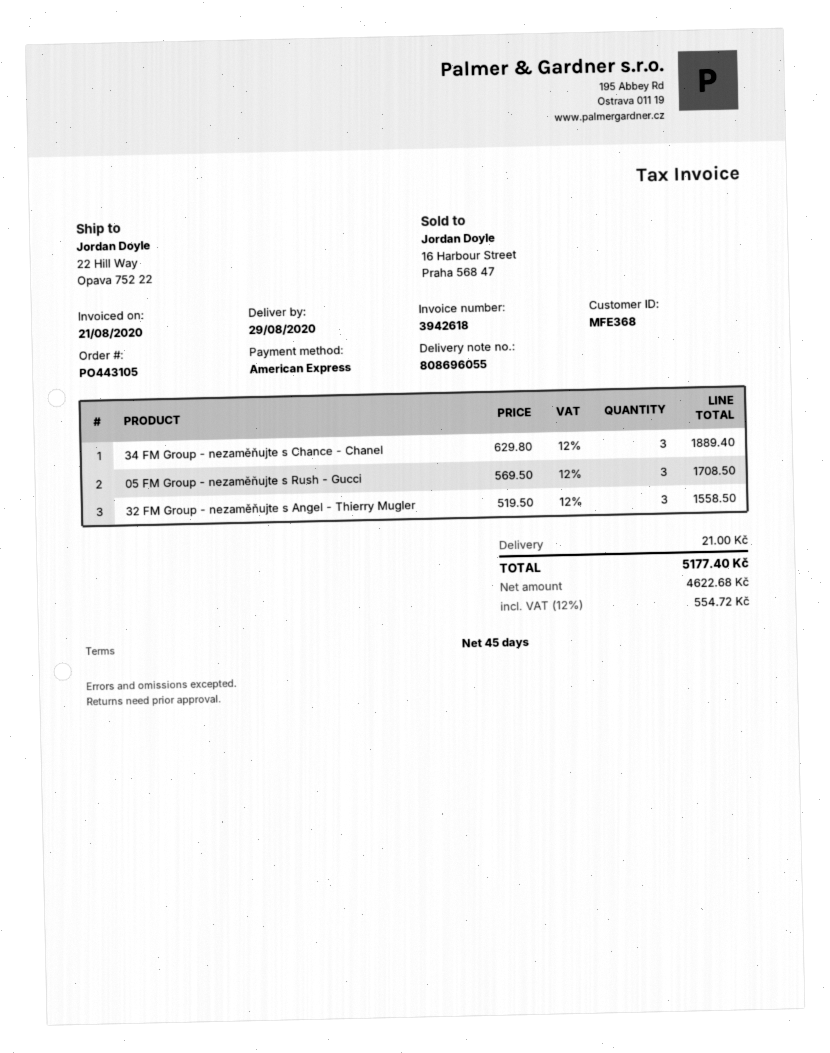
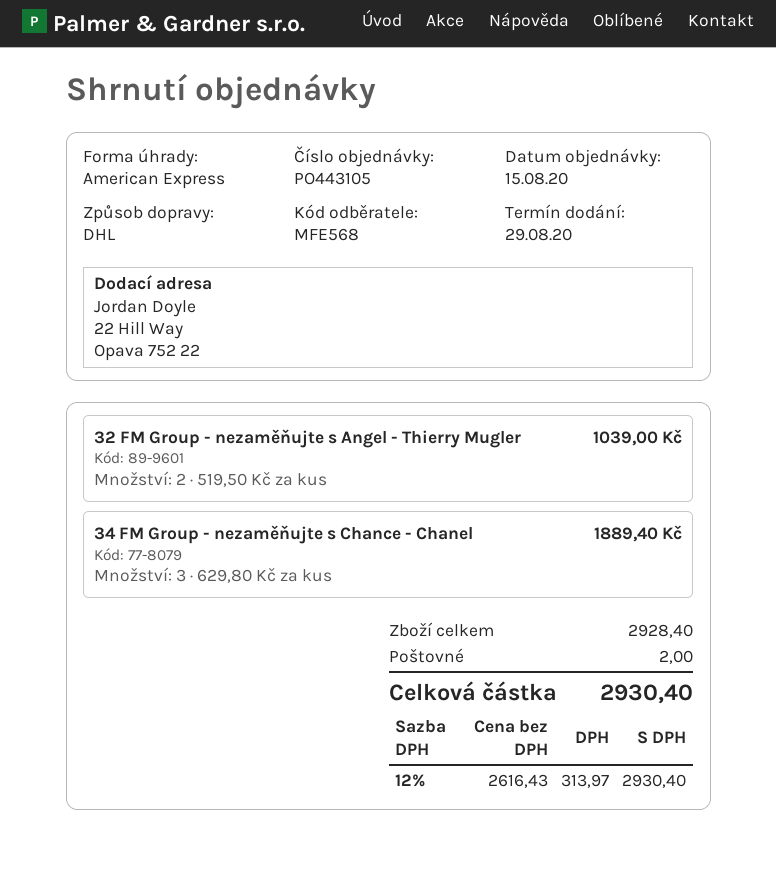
customer number: MFE368 -> MFE568
05 FM Group - nezaměňujte s Rush - Gucci: 3 x 569.50 = 1708.50 -> none
32 FM Group - nezaměňujte s Angel - Thierry Mugler: 3 x 519.50 = 1558.50 -> 2 x 519.50 = 1039.00
shipping: 21.00 -> 2.00
net: 4622.68 -> 2616.43
tax: 12% = 554.72 -> 12% = 313.97
total: 5177.40 -> 2930.40

